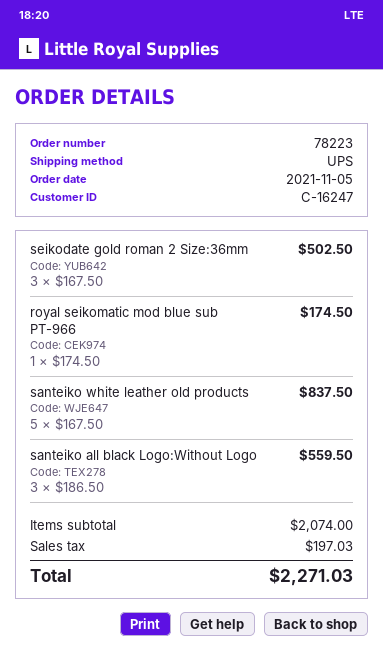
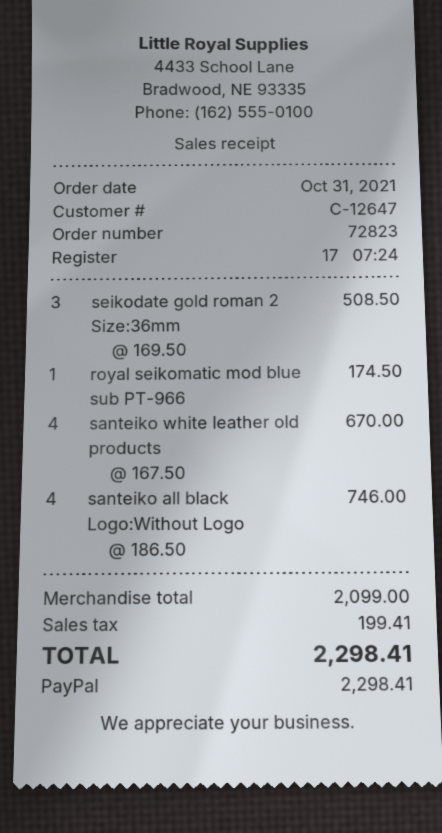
order number: 78223 -> 72823
order date: 2021-11-05 -> 2021-10-31
customer number: C-16247 -> C-12647
seikodate gold roman 2 Size:36mm: 3 x 167.50 = 502.50 -> 3 x 169.50 = 508.50
santeiko white leather old products: 5 x 167.50 = 837.50 -> 4 x 167.50 = 670.00
santeiko all black Logo:Without Logo: 3 x 186.50 = 559.50 -> 4 x 186.50 = 746.00
subtotal: 2074.00 -> 2099.00
tax: 197.03 -> 199.41
total: 2271.03 -> 2298.41

